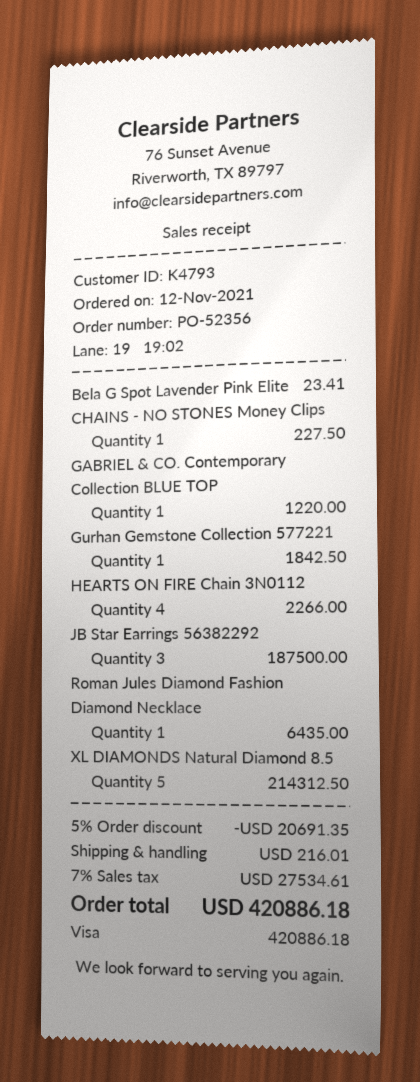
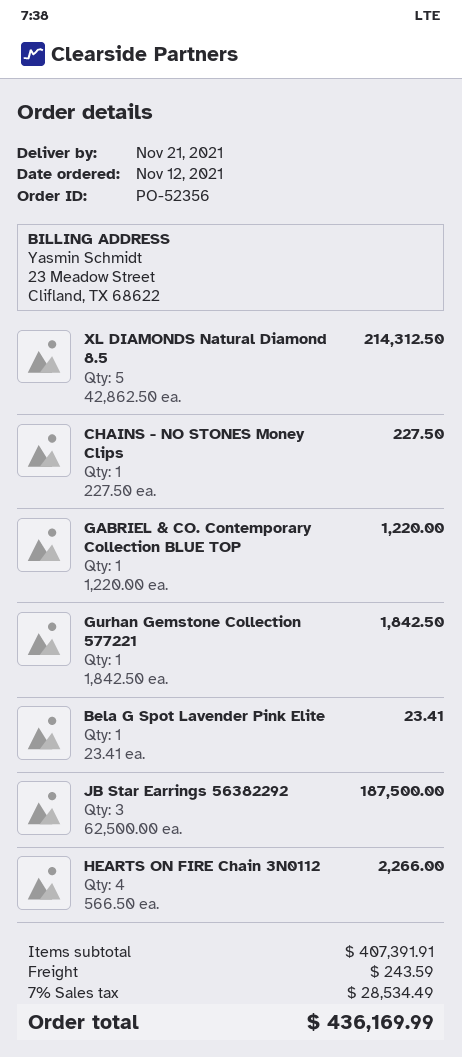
Roman Jules Diamond Fashion Diamond Necklace: 1 for 6435.00 -> none
discount: 5% = 20691.35 -> none
shipping: 216.01 -> 243.59
tax: 7% = 27534.61 -> 7% = 28534.49
total: 420886.18 -> 436169.99

